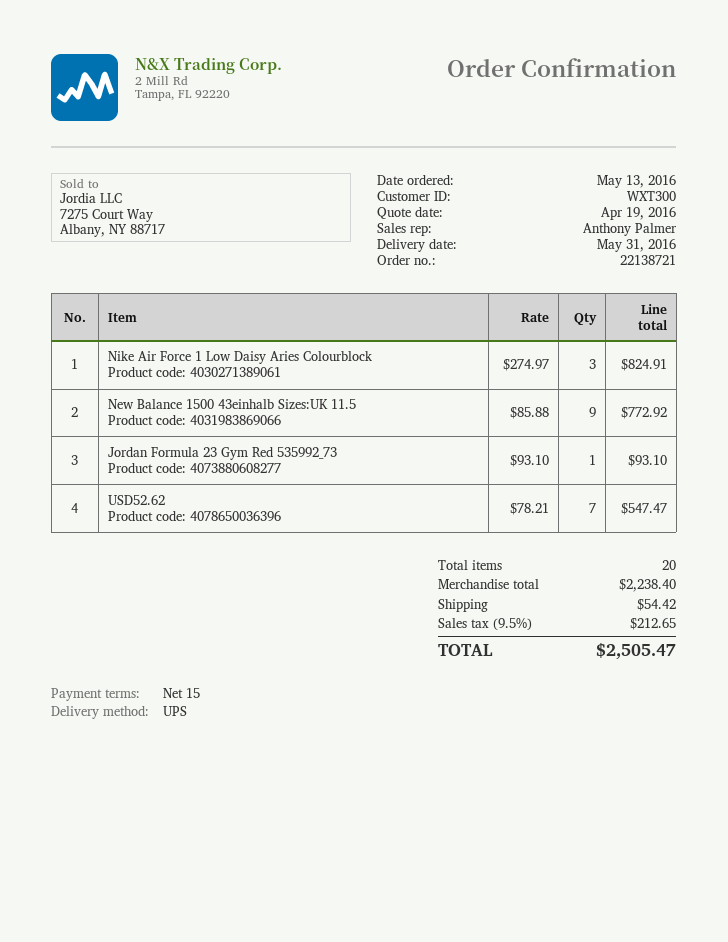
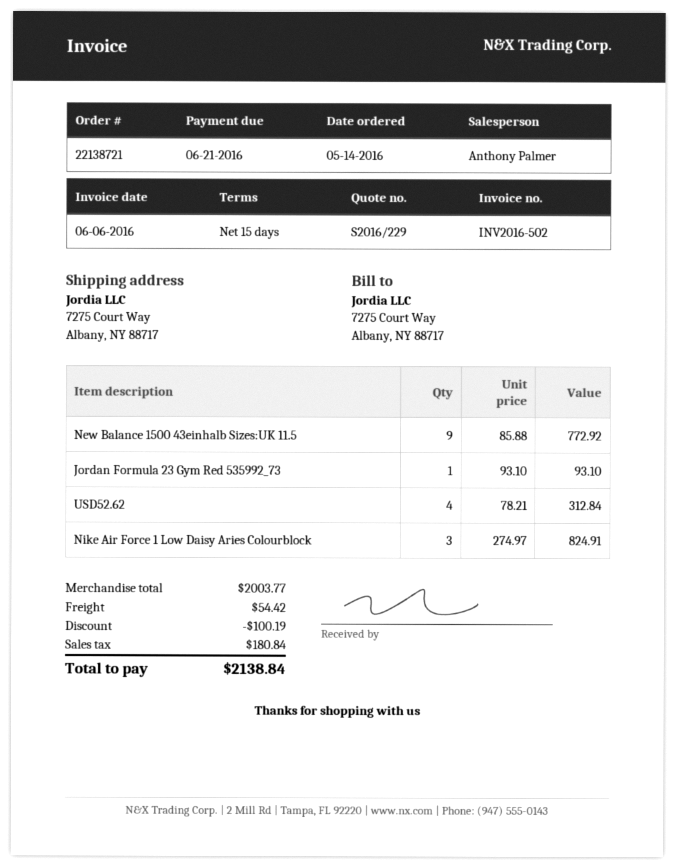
order date: 2016-05-13 -> 2016-05-14
USD52.62: 7 x 78.21 = 547.47 -> 4 x 78.21 = 312.84
subtotal: 2238.40 -> 2003.77
discount: none -> 100.19
tax: 212.65 -> 180.84
total: 2505.47 -> 2138.84

